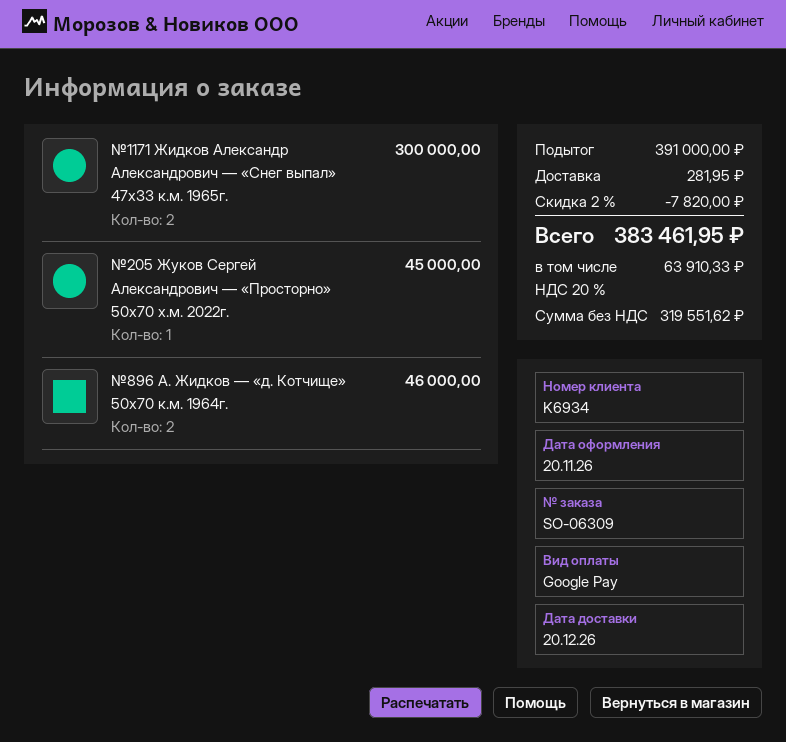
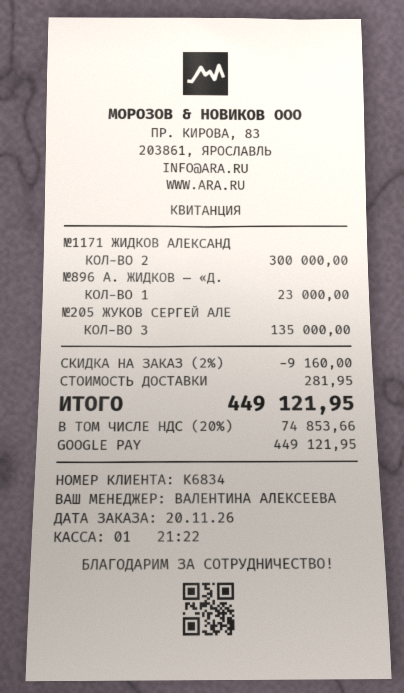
customer number: K6934 -> K6834
№205 Жуков Сергей Александрович — «Просторно» 50х70 х.м. 2022г.: 1 for 45000.00 -> 3 for 135000.00
№896 А. Жидков — «д. Котчище» 50х70 к.м. 1964г.: 2 for 46000.00 -> 1 for 23000.00
discount: 2% = 7820.00 -> 2% = 9160.00
tax: 20% = 63910.33 -> 20% = 74853.66
total: 383461.95 -> 449121.95

